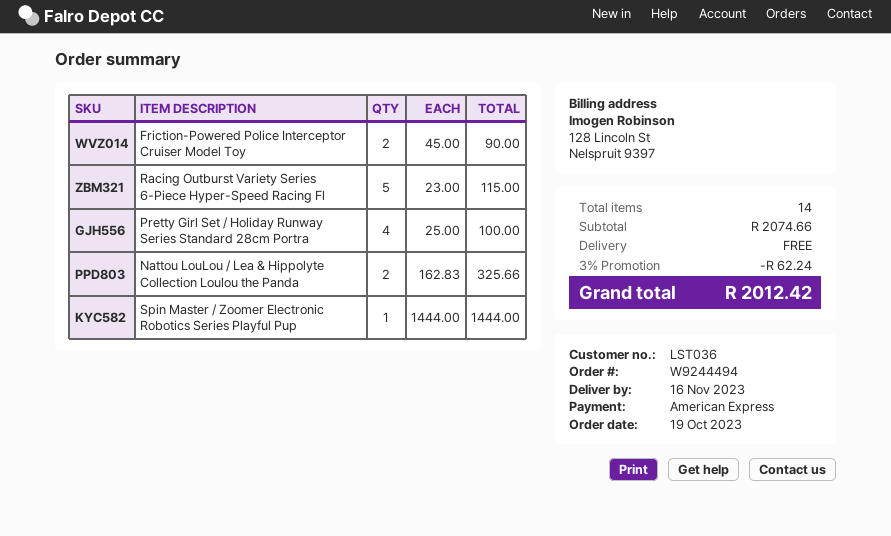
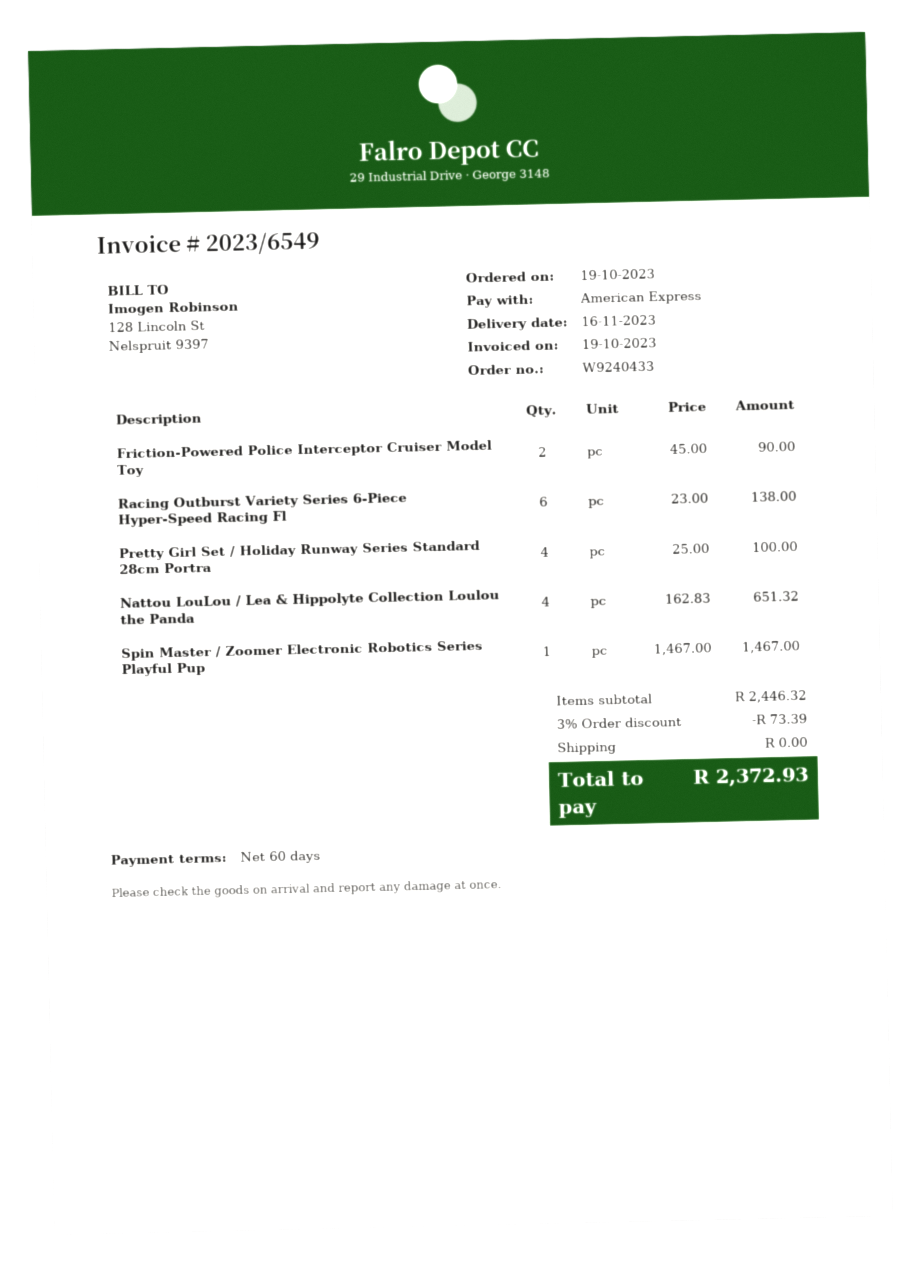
order number: W9244494 -> W9240433
Racing Outburst Variety Series 6-Piece Hyper-Speed Racing Fl: 5 x 23.00 = 115.00 -> 6 x 23.00 = 138.00
Nattou LouLou / Lea & Hippolyte Collection Loulou the Panda: 2 x 162.83 = 325.66 -> 4 x 162.83 = 651.32
Spin Master / Zoomer Electronic Robotics Series Playful Pup: 1 x 1444.00 = 1444.00 -> 1 x 1467.00 = 1467.00
subtotal: 2074.66 -> 2446.32
discount: 3% = 62.24 -> 3% = 73.39
total: 2012.42 -> 2372.93

